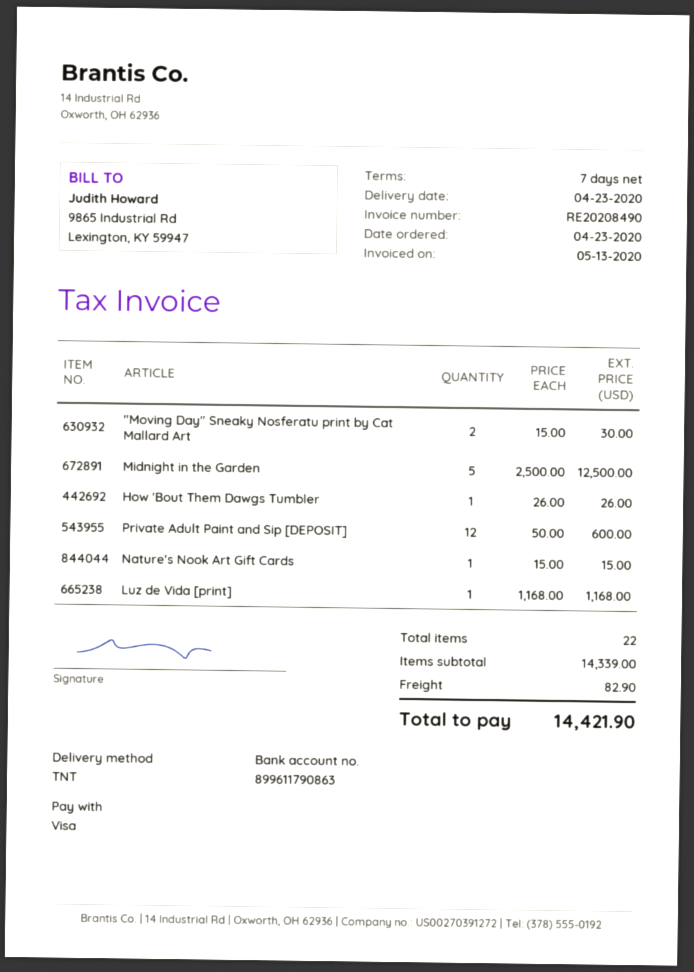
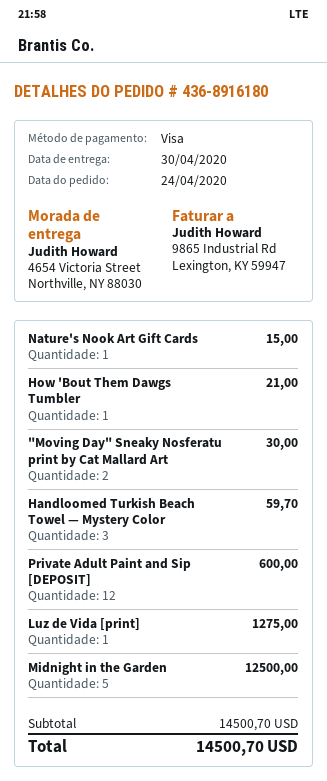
order date: 2020-04-23 -> 2020-04-24
delivery date: 2020-04-23 -> 2020-04-30
How 'Bout Them Dawgs Tumbler: 1 for 26.00 -> 1 for 21.00
Luz de Vida [print]: 1 for 1168.00 -> 1 for 1275.00
Handloomed Turkish Beach Towel — Mystery Color: none -> 3 for 59.70
subtotal: 14339.00 -> 14500.70
shipping: 82.90 -> none
total: 14421.90 -> 14500.70

